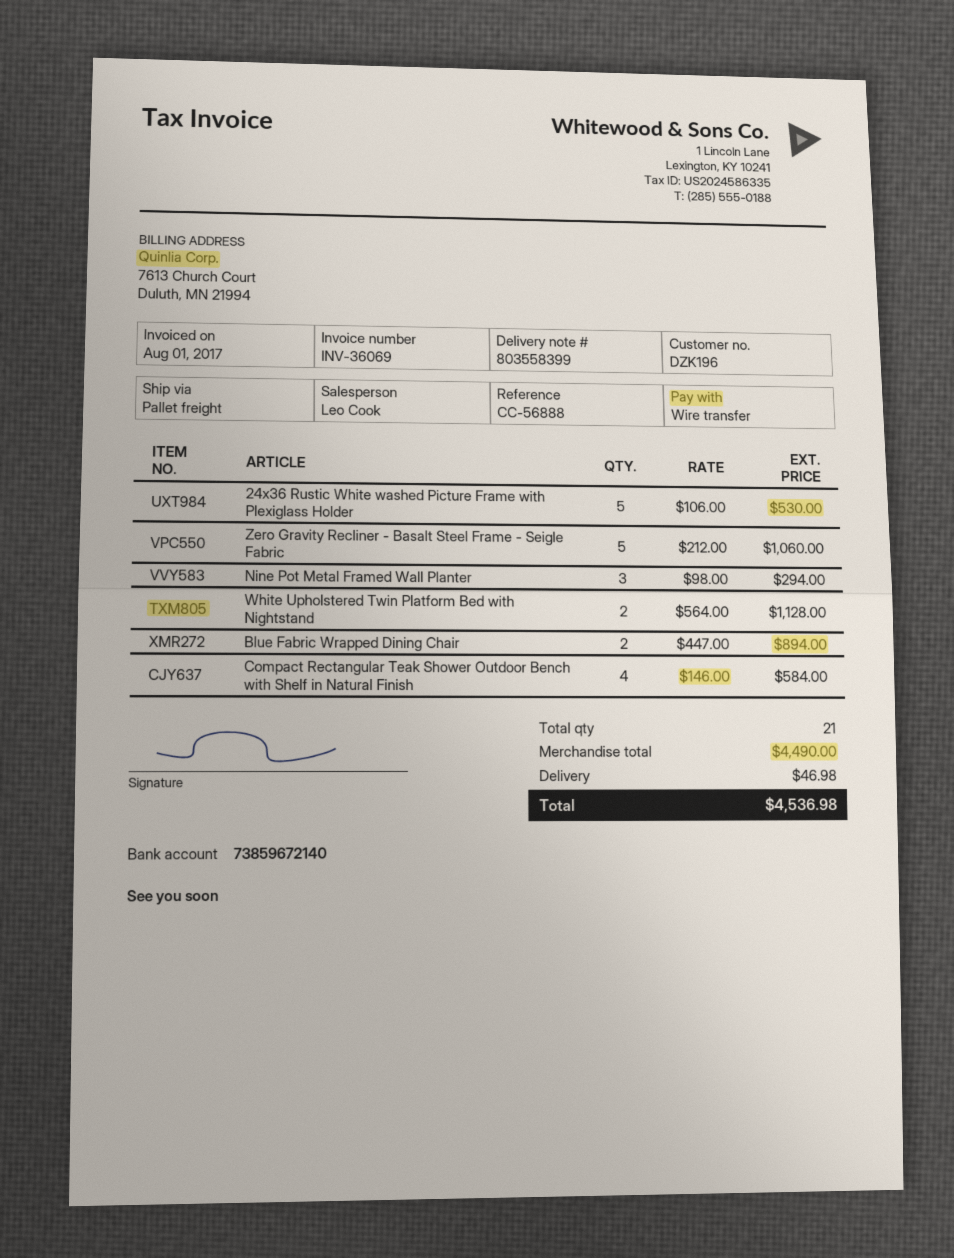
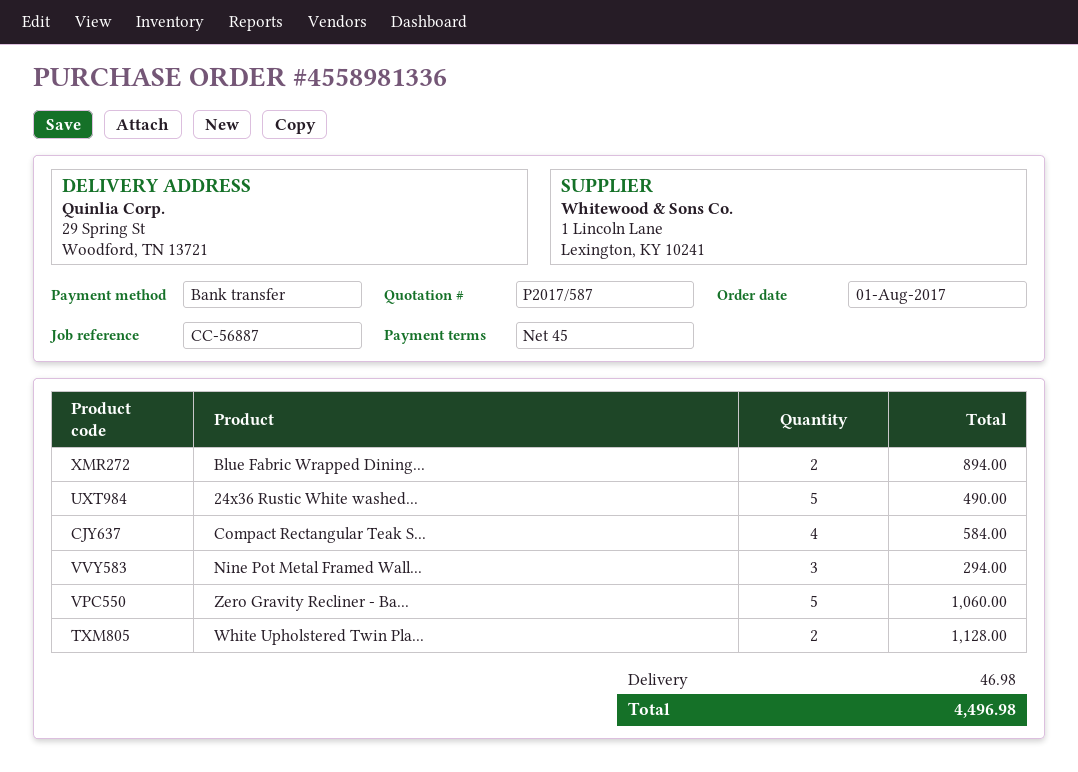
reference: CC-56888 -> CC-56887
24x36 Rustic White washed Picture Frame with Plexiglass Holder: 5 for 530.00 -> 5 for 490.00
total: 4536.98 -> 4496.98

